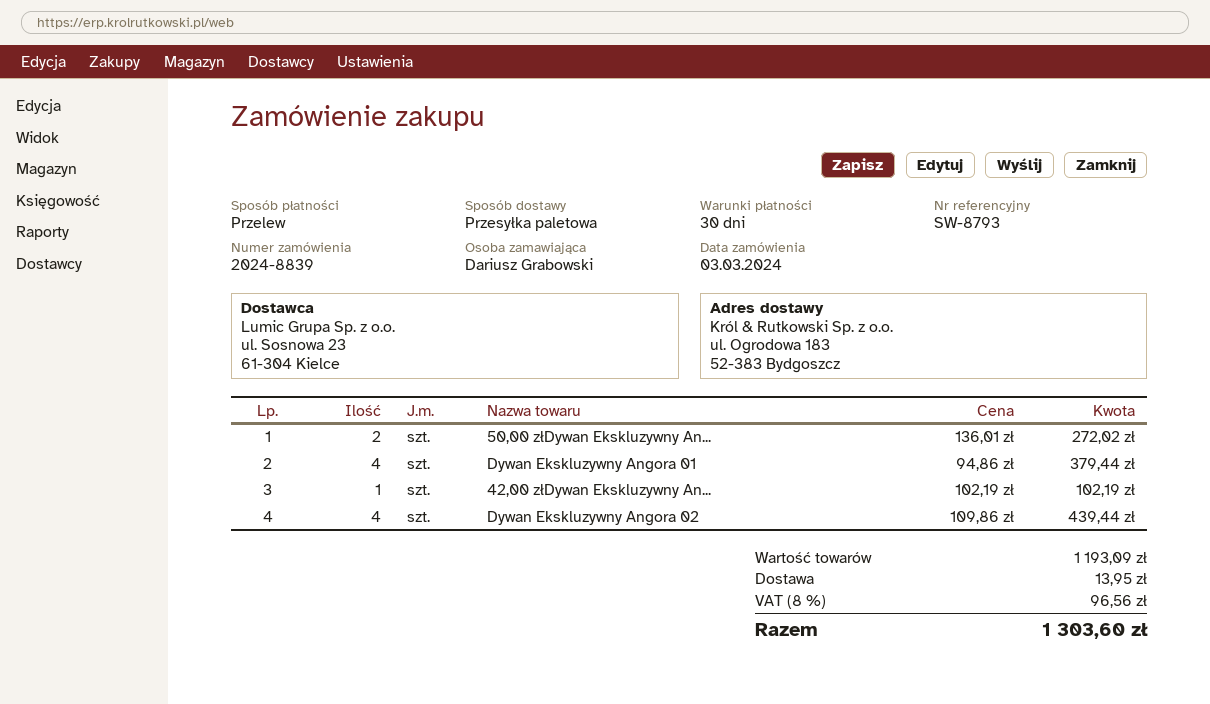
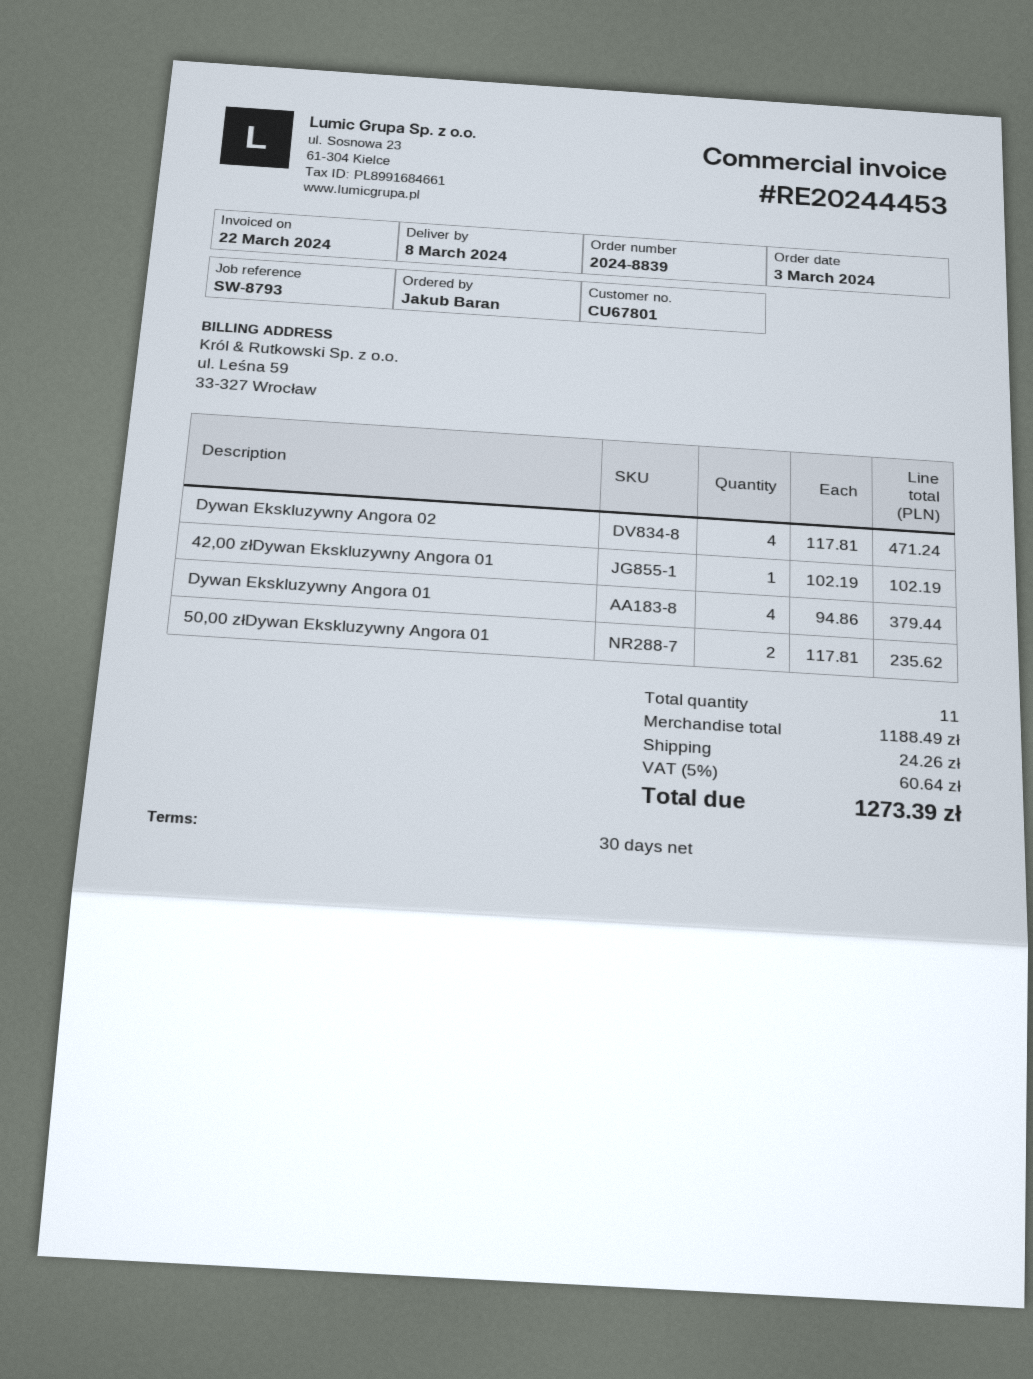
ordered by: Dariusz Grabowski -> Jakub Baran
50,00 złDywan Ekskluzywny An...: 2 x 136.01 = 272.02 -> 2 x 117.81 = 235.62
Dywan Ekskluzywny Angora 02: 4 x 109.86 = 439.44 -> 4 x 117.81 = 471.24
subtotal: 1193.09 -> 1188.49
shipping: 13.95 -> 24.26
tax: 8% = 96.56 -> 5% = 60.64
total: 1303.60 -> 1273.39

